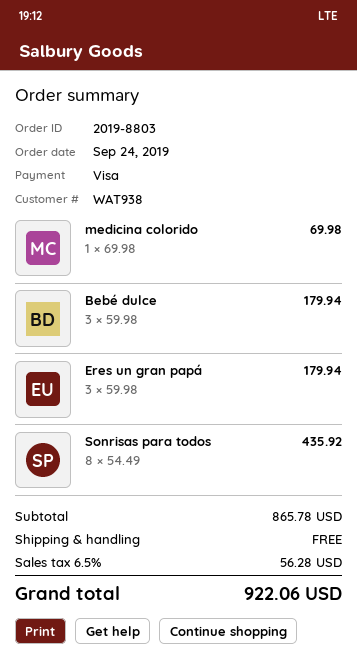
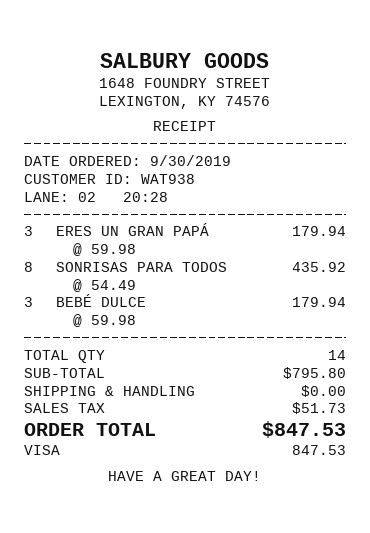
order date: 2019-09-24 -> 2019-09-30
medicina colorido: 1 x 69.98 = 69.98 -> none
subtotal: 865.78 -> 795.80
tax: 56.28 -> 51.73
total: 922.06 -> 847.53

